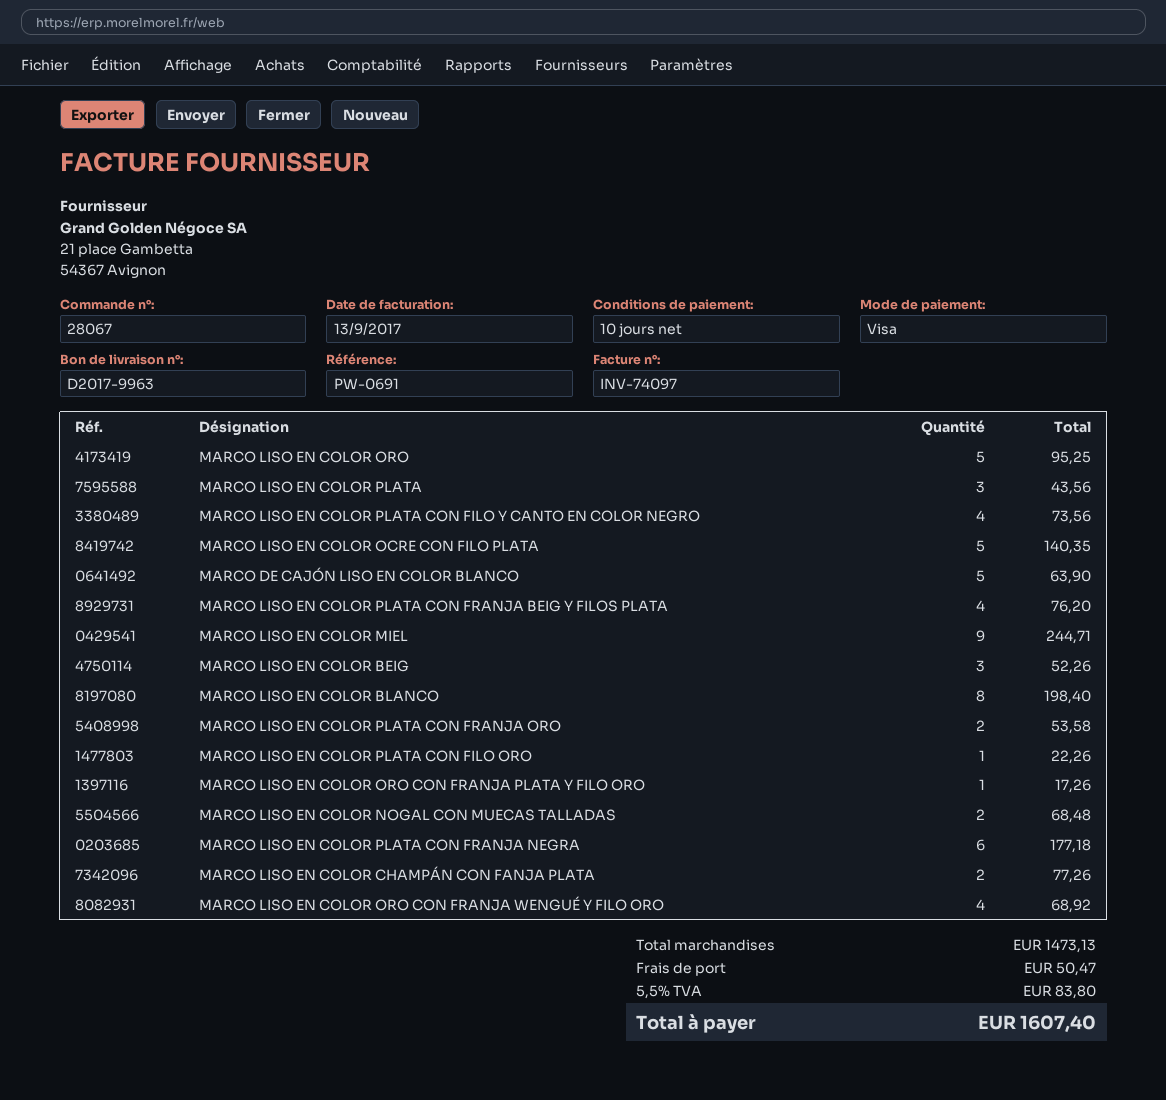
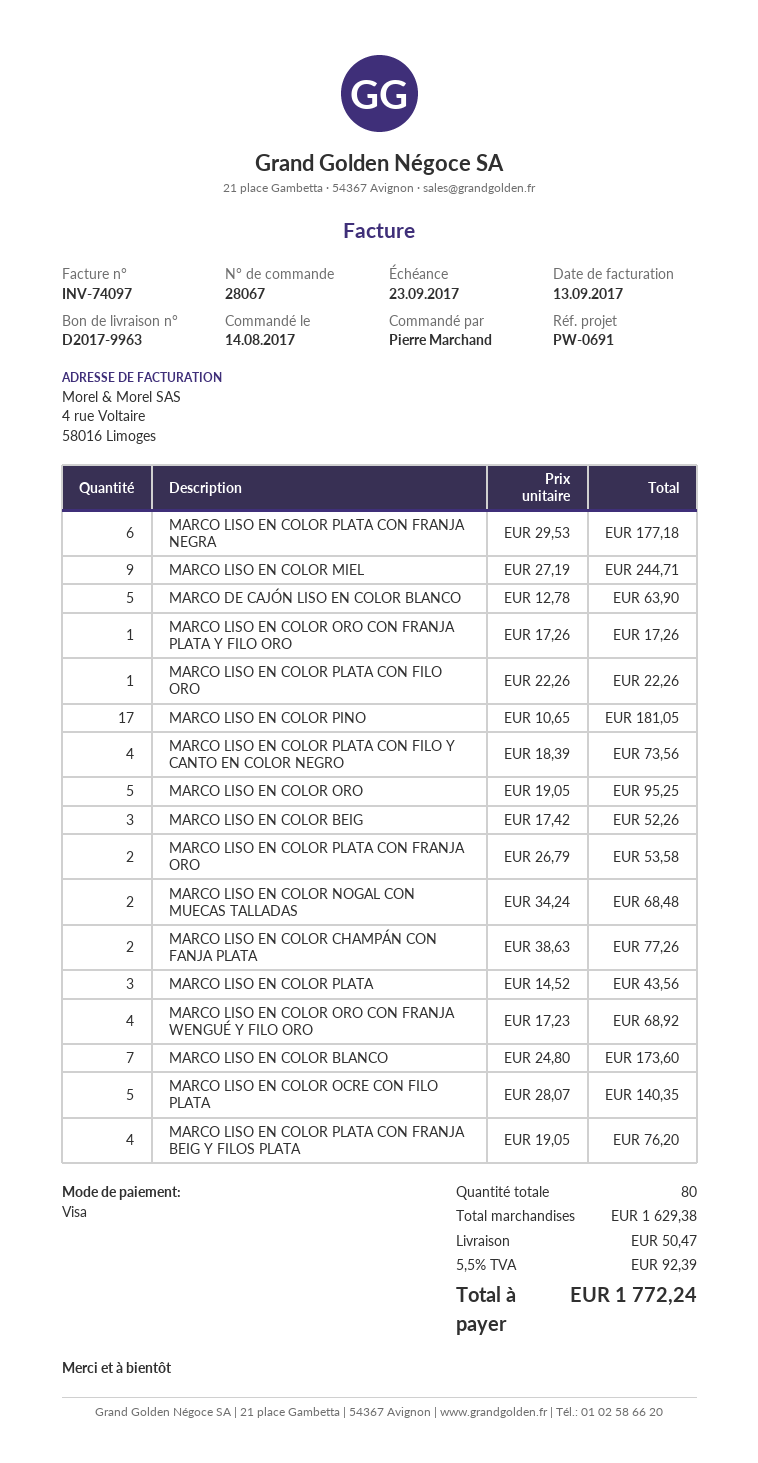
MARCO LISO EN COLOR BLANCO: 8 for 198.40 -> 7 for 173.60
MARCO LISO EN COLOR PINO: none -> 17 for 181.05
subtotal: 1473.13 -> 1629.38
tax: 5.5% = 83.80 -> 5.5% = 92.39
total: 1607.40 -> 1772.24

